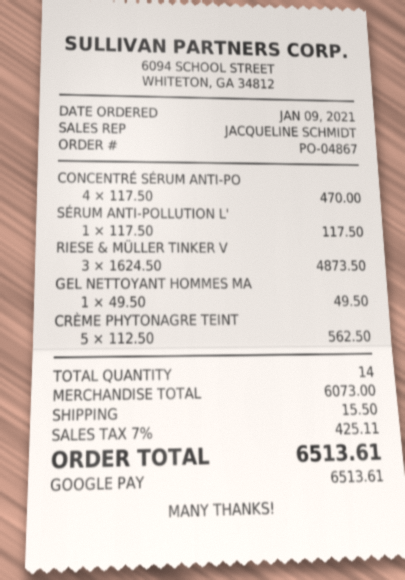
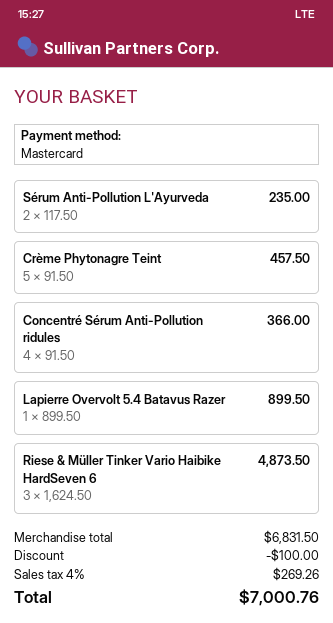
payment method: Google Pay -> Mastercard
CONCENTRÉ SÉRUM ANTI-PO: 4 x 117.50 = 470.00 -> 4 x 91.50 = 366.00
SÉRUM ANTI-POLLUTION L': 1 x 117.50 = 117.50 -> 2 x 117.50 = 235.00
GEL NETTOYANT HOMMES MA: 1 x 49.50 = 49.50 -> none
CRÈME PHYTONAGRE TEINT: 5 x 112.50 = 562.50 -> 5 x 91.50 = 457.50
Lapierre Overvolt 5.4 Batavus Razer: none -> 1 x 899.50 = 899.50
subtotal: 6073.00 -> 6831.50
discount: none -> 100.00
shipping: 15.50 -> none
tax: 7% = 425.11 -> 4% = 269.26
total: 6513.61 -> 7000.76

